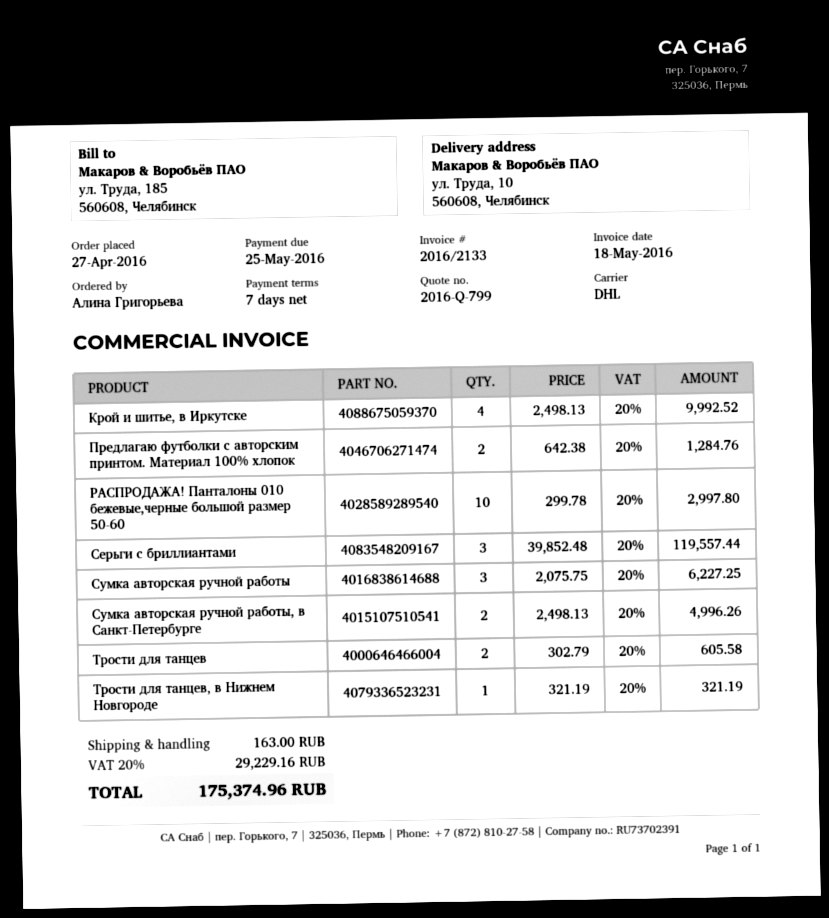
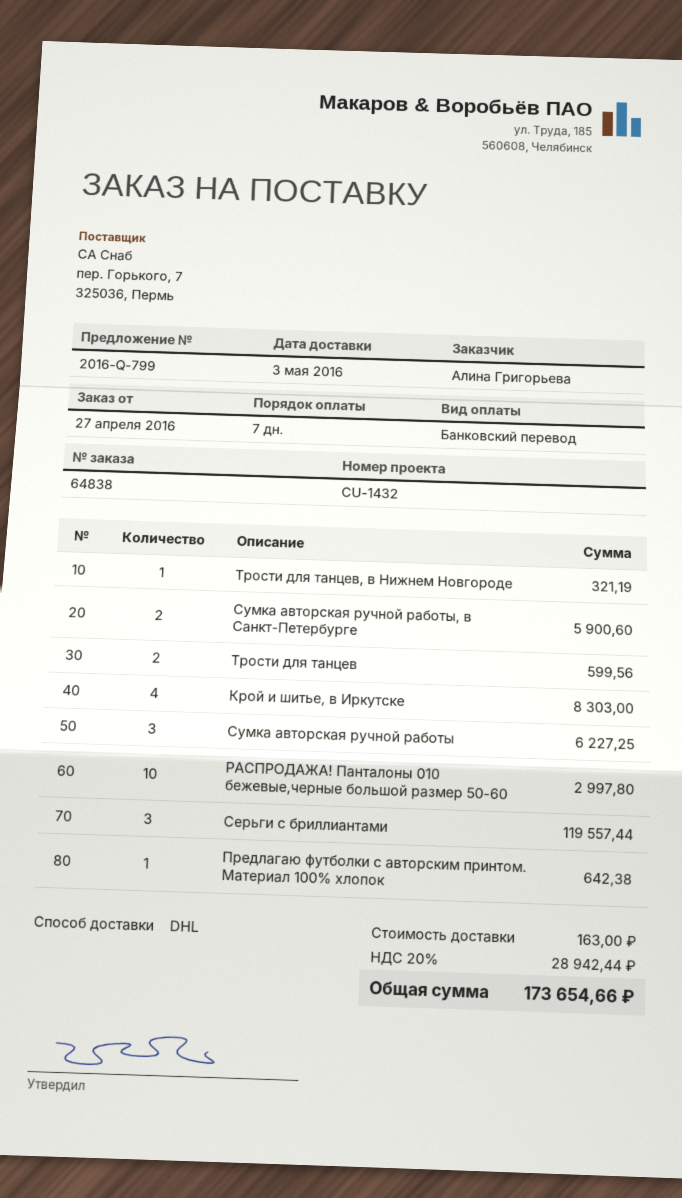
Крой и шитье, в Иркутске: 4 for 9992.52 -> 4 for 8303.00
Предлагаю футболки с авторским принтом. Материал 100% хлопок: 2 for 1284.76 -> 1 for 642.38
Сумка авторская ручной работы, в Санкт-Петербурге: 2 for 4996.26 -> 2 for 5900.60
Трости для танцев: 2 for 605.58 -> 2 for 599.56
tax: 20% = 29229.16 -> 20% = 28942.44
total: 175374.96 -> 173654.66

